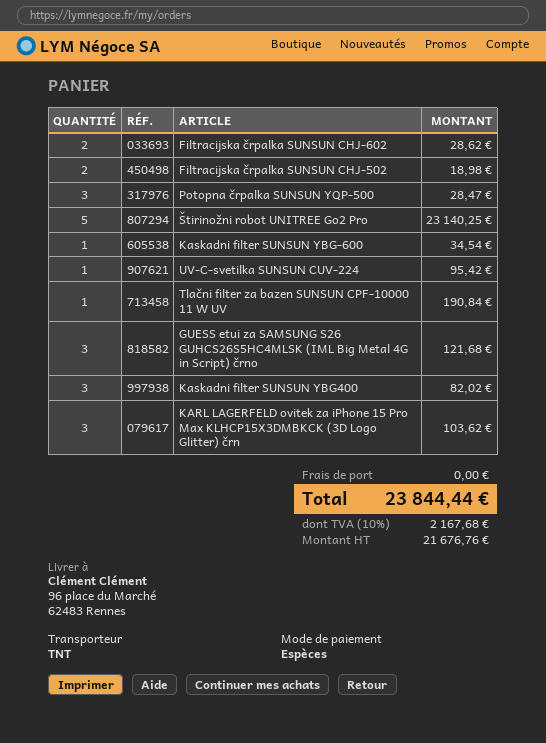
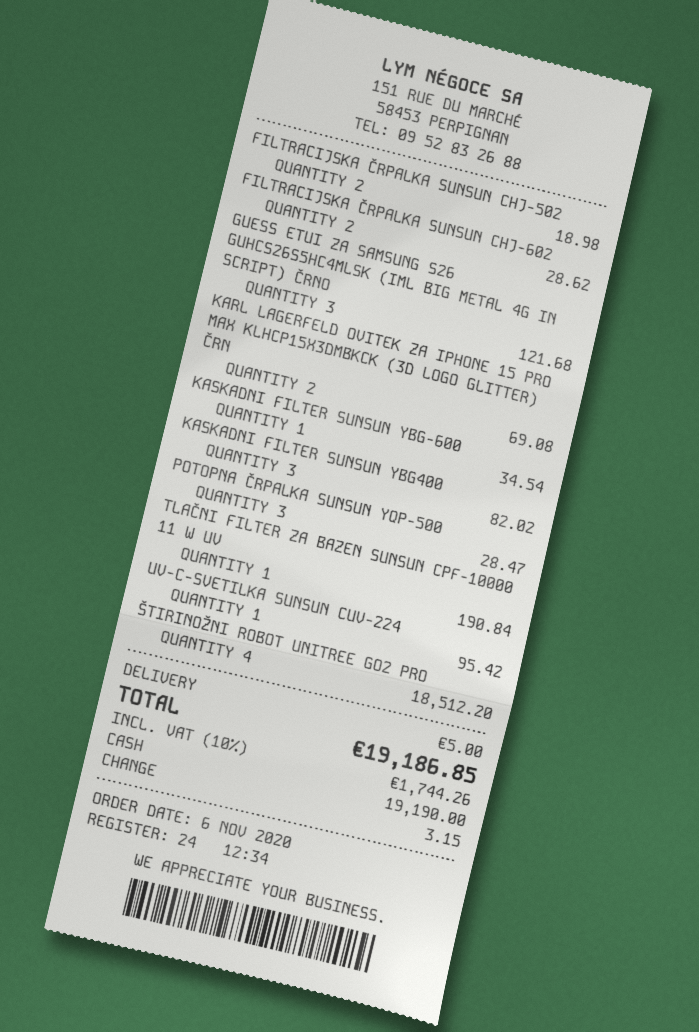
Štirinožni robot UNITREE Go2 Pro: 5 for 23140.25 -> 4 for 18512.20
KARL LAGERFELD ovitek za iPhone 15 Pro Max KLHCP15X3DMBKCK (3D Logo Glitter) črn: 3 for 103.62 -> 2 for 69.08
shipping: 0.00 -> 5.00
tax: 10% = 2167.68 -> 10% = 1744.26
total: 23844.44 -> 19186.85

